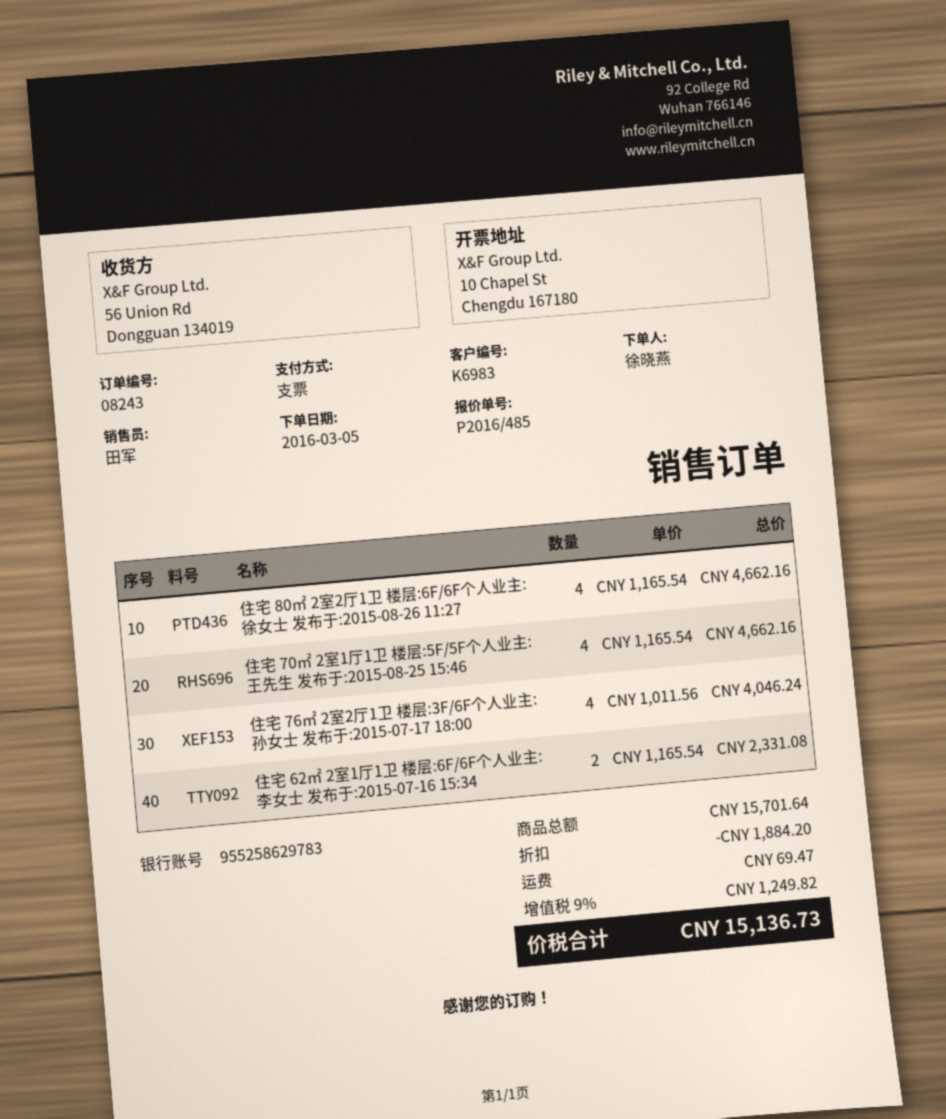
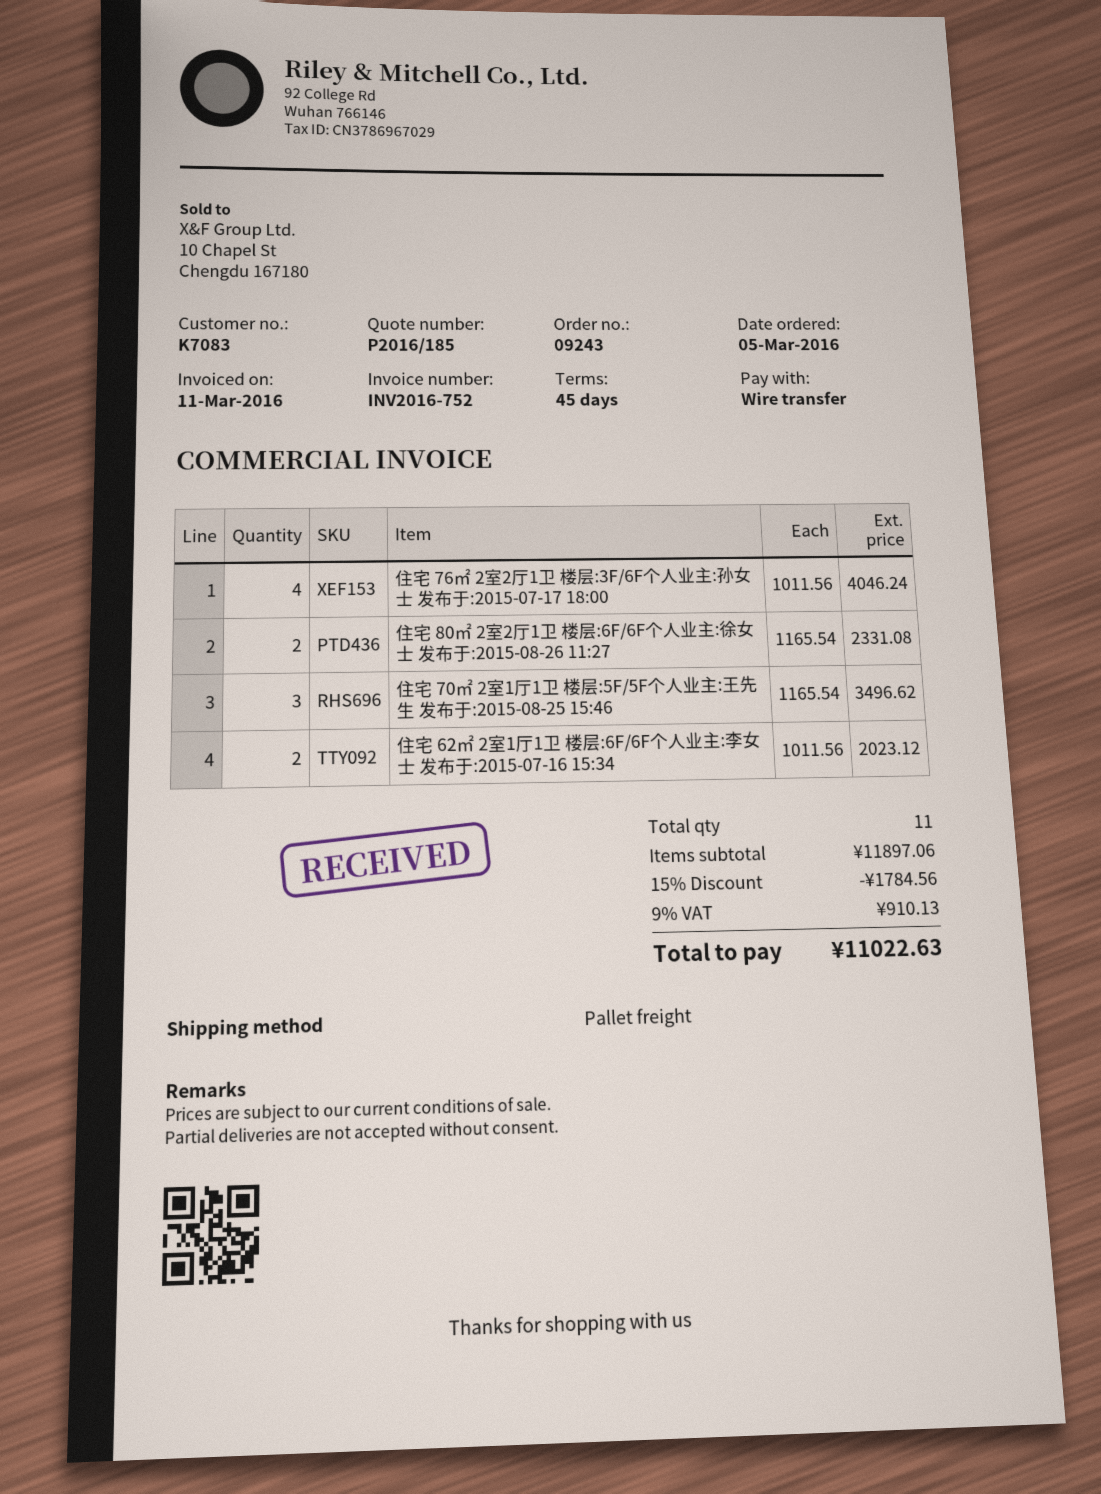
quote number: P2016/485 -> P2016/185
order number: 08243 -> 09243
customer number: K6983 -> K7083
payment method: cheque -> bank transfer
住宅 80㎡ 2室2厅1卫 楼层:6F/6F个人业主:徐女士 发布于:2015-08-26 11:27: 4 x 1165.54 = 4662.16 -> 2 x 1165.54 = 2331.08
住宅 70㎡ 2室1厅1卫 楼层:5F/5F个人业主:王先生 发布于:2015-08-25 15:46: 4 x 1165.54 = 4662.16 -> 3 x 1165.54 = 3496.62
住宅 62㎡ 2室1厅1卫 楼层:6F/6F个人业主:李女士 发布于:2015-07-16 15:34: 2 x 1165.54 = 2331.08 -> 2 x 1011.56 = 2023.12
subtotal: 15701.64 -> 11897.06
discount: 1884.20 -> 1784.56
shipping: 69.47 -> none
tax: 9% = 1249.82 -> 9% = 910.13
total: 15136.73 -> 11022.63

